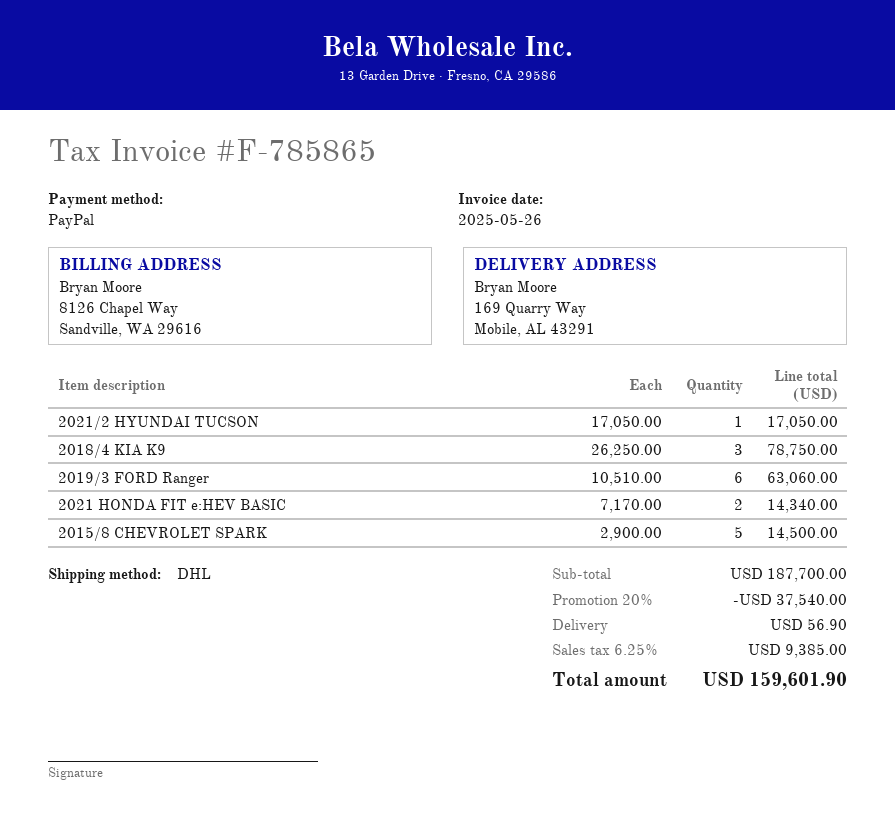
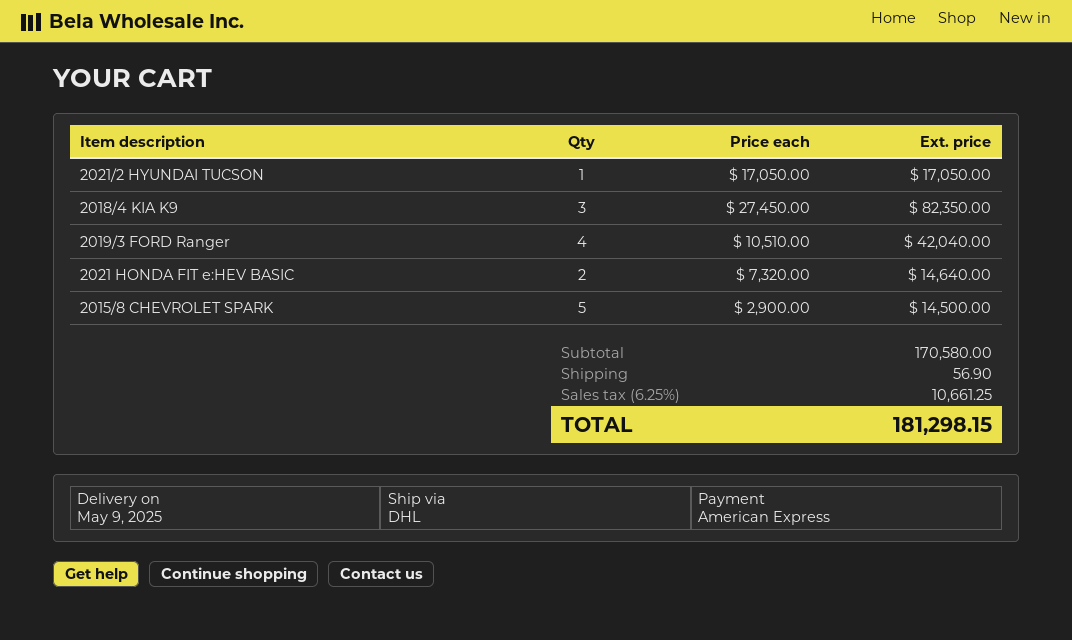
payment method: PayPal -> American Express
2018/4 KIA K9: 3 x 26250.00 = 78750.00 -> 3 x 27450.00 = 82350.00
2019/3 FORD Ranger: 6 x 10510.00 = 63060.00 -> 4 x 10510.00 = 42040.00
2021 HONDA FIT e:HEV BASIC: 2 x 7170.00 = 14340.00 -> 2 x 7320.00 = 14640.00
subtotal: 187700.00 -> 170580.00
discount: 20% = 37540.00 -> none
tax: 6.25% = 9385.00 -> 6.25% = 10661.25
total: 159601.90 -> 181298.15

